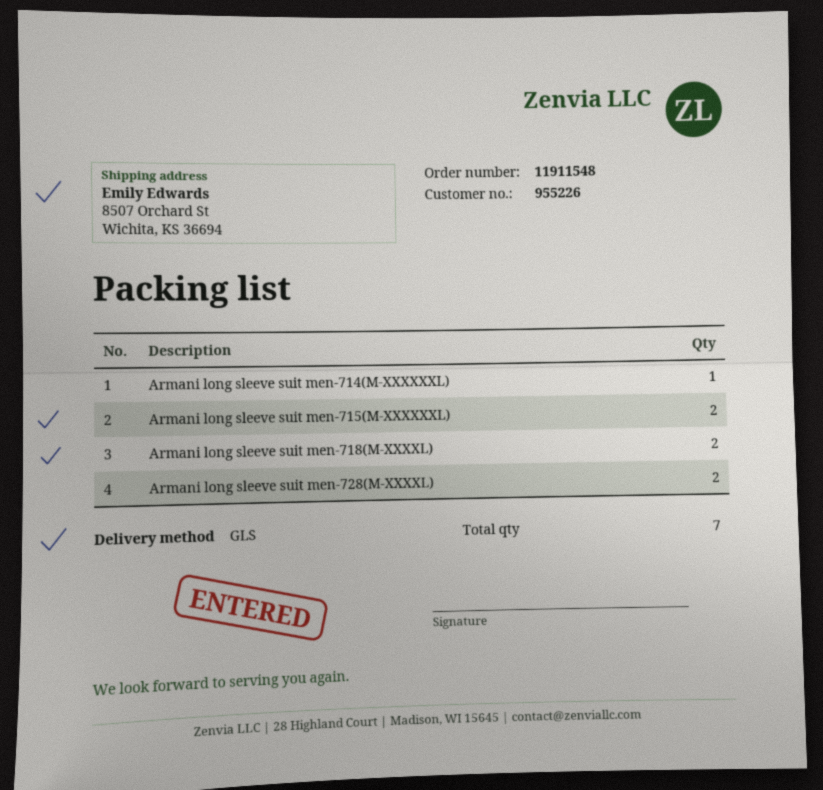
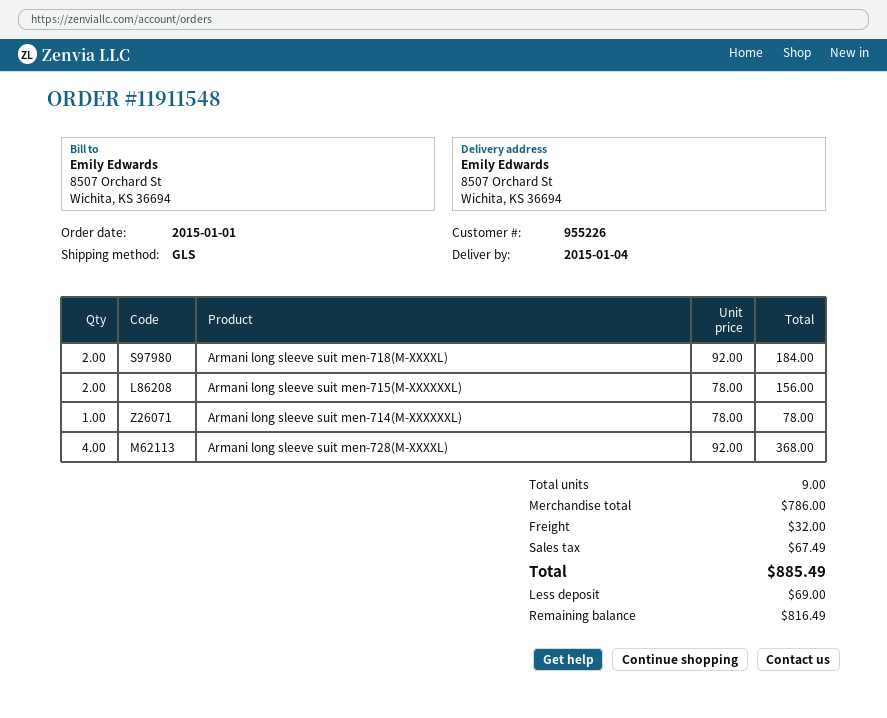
Armani long sleeve suit men-728(M-XXXXL): 2 -> 4
total quantity: 7 -> 9

